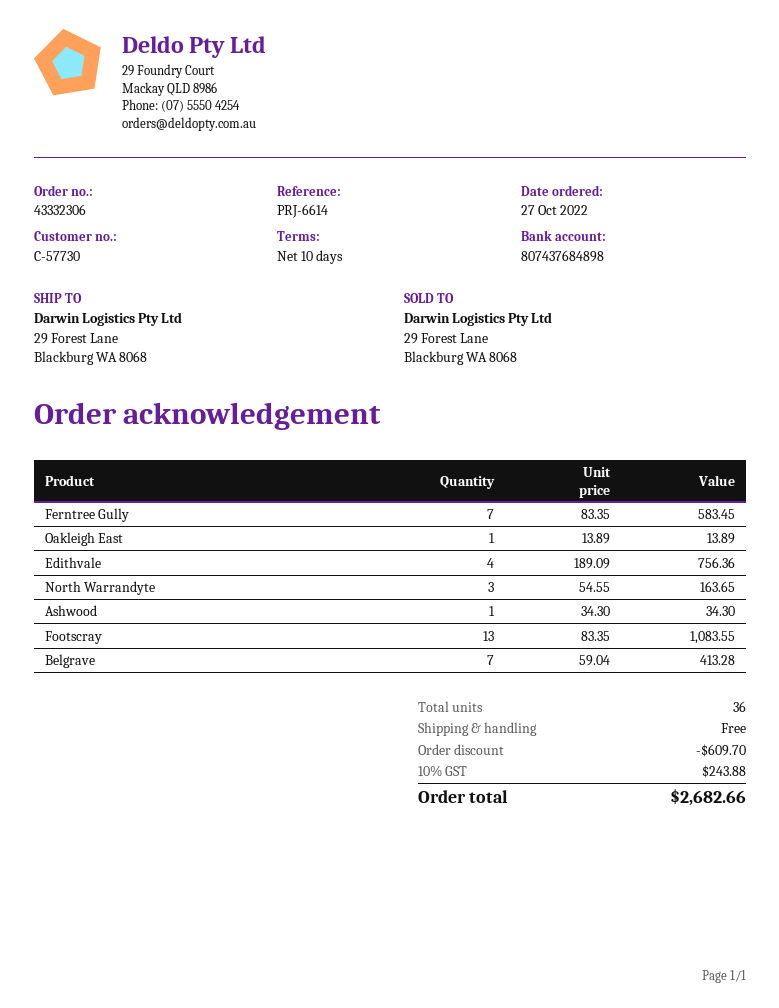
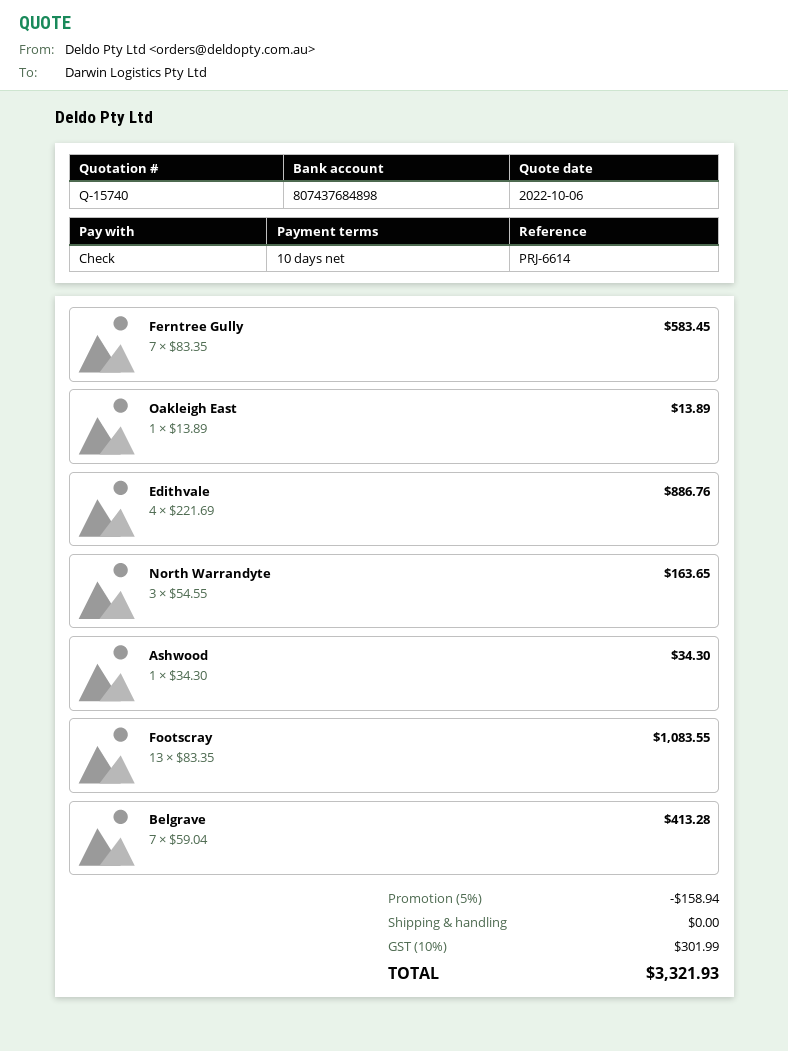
Edithvale: 4 x 189.09 = 756.36 -> 4 x 221.69 = 886.76
discount: 609.70 -> 158.94
tax: 10% = 243.88 -> 10% = 301.99
total: 2682.66 -> 3321.93

